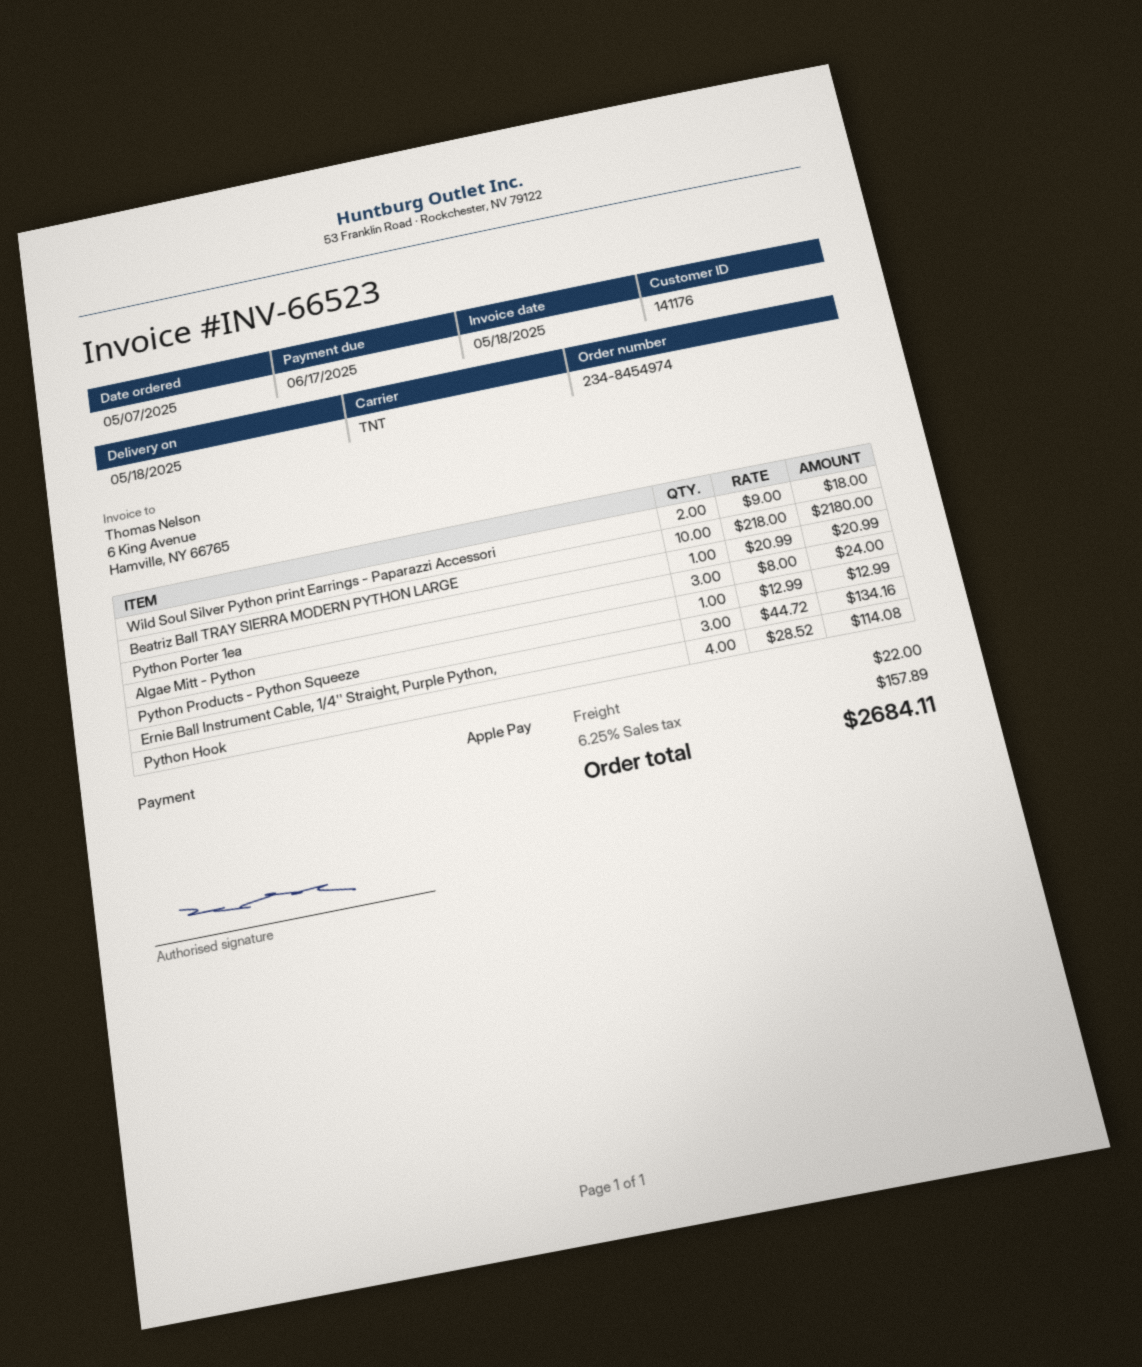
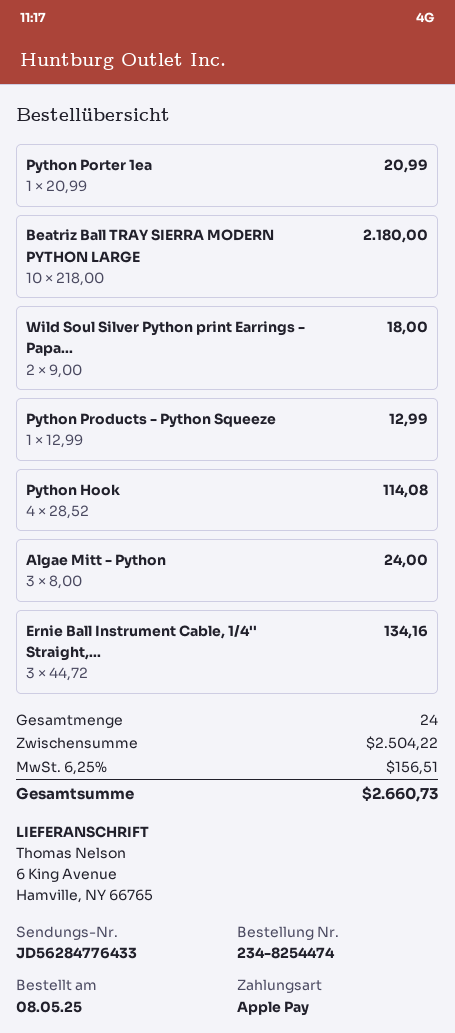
order number: 234-8454974 -> 234-8254474
order date: 2025-05-07 -> 2025-05-08
shipping: 22.00 -> none
tax: 6.25% = 157.89 -> 6.25% = 156.51
total: 2684.11 -> 2660.73

